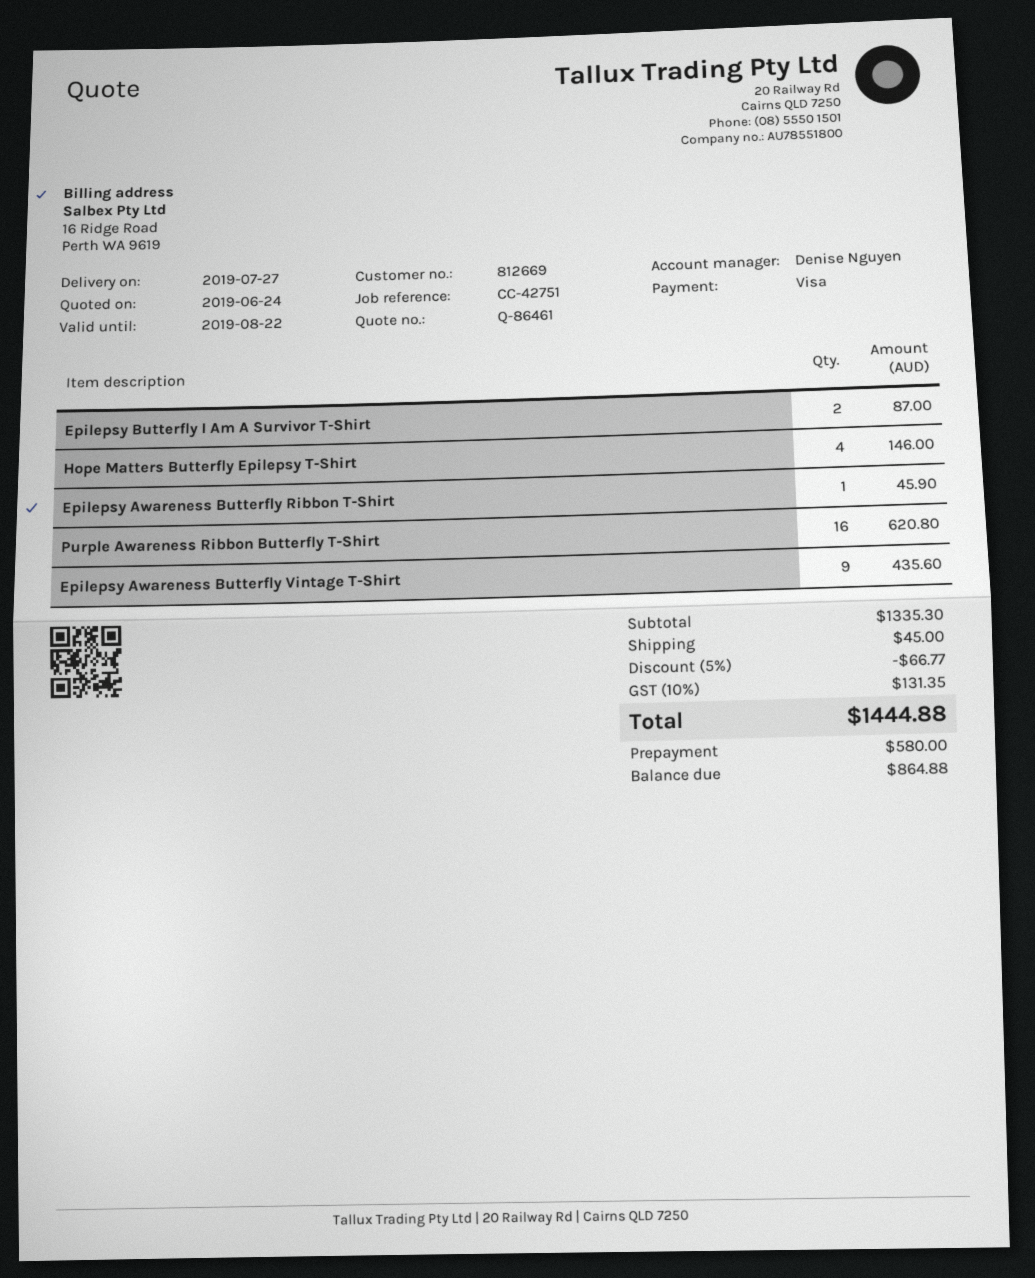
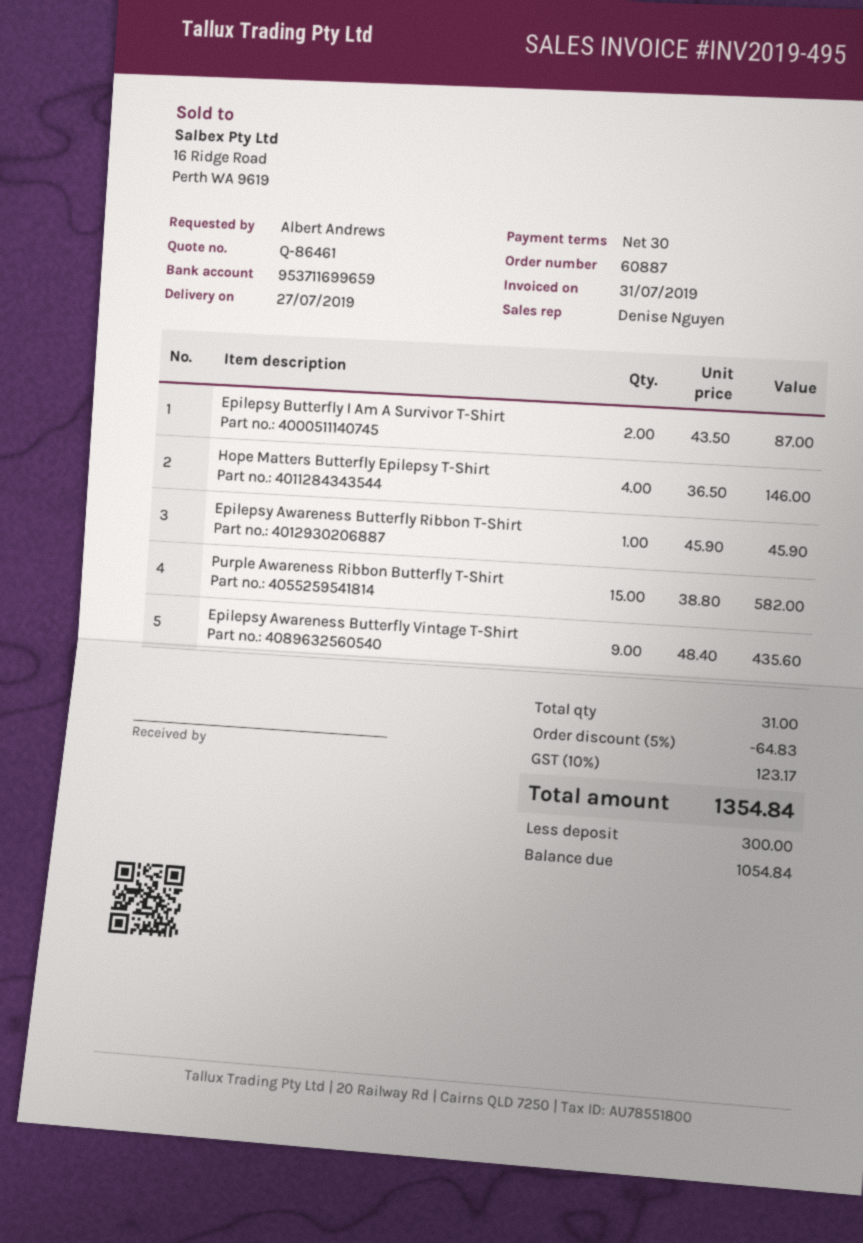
Purple Awareness Ribbon Butterfly T-Shirt: 16 for 620.80 -> 15 for 582.00
discount: 5% = 66.77 -> 5% = 64.83
shipping: 45.00 -> none
tax: 10% = 131.35 -> 10% = 123.17
total: 1444.88 -> 1354.84
deposit: 580.00 -> 300.00
balance: 864.88 -> 1054.84

